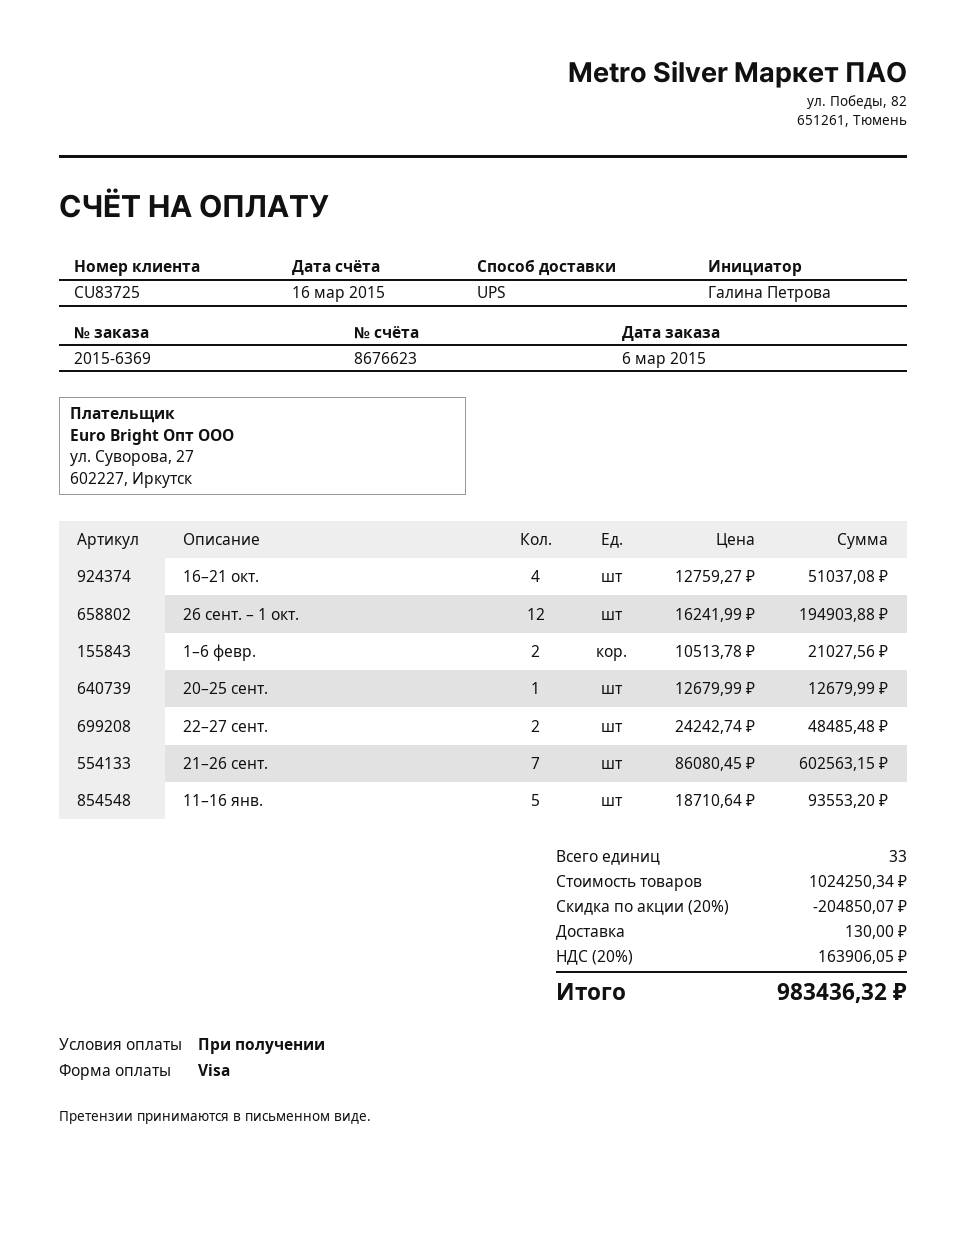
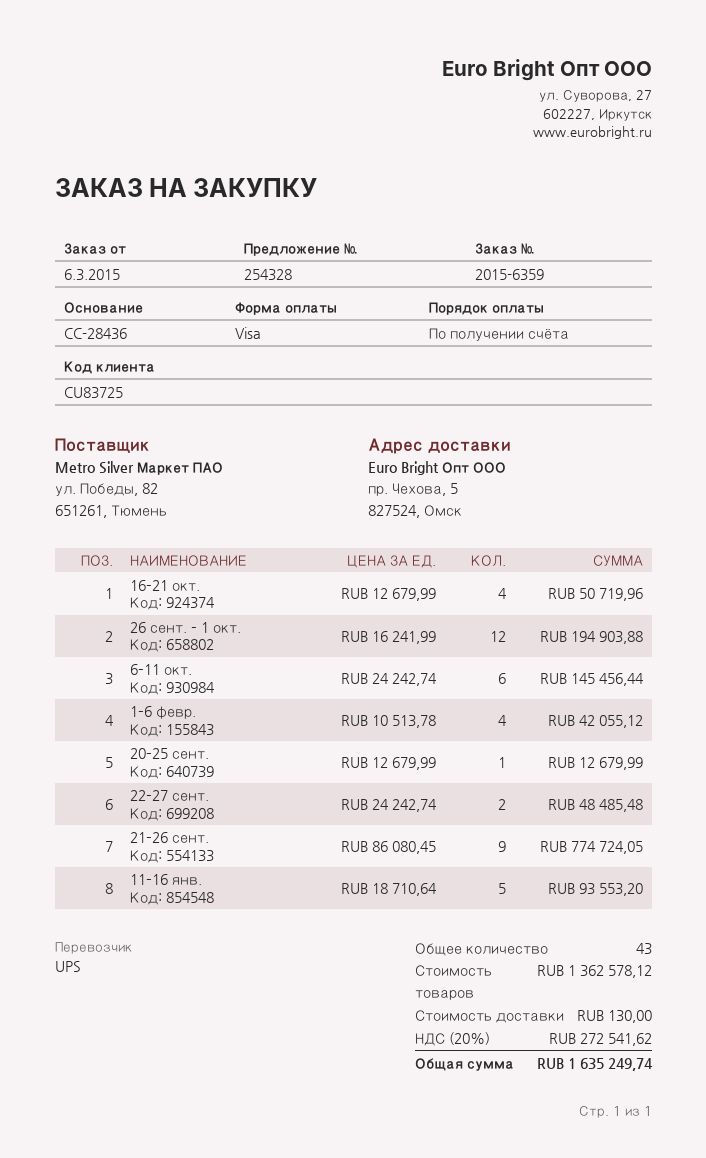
order number: 2015-6369 -> 2015-6359
16–21 окт.: 4 x 12759.27 = 51037.08 -> 4 x 12679.99 = 50719.96
1–6 февр.: 2 x 10513.78 = 21027.56 -> 4 x 10513.78 = 42055.12
21–26 сент.: 7 x 86080.45 = 602563.15 -> 9 x 86080.45 = 774724.05
6–11 окт.: none -> 6 x 24242.74 = 145456.44
total quantity: 33 -> 43
subtotal: 1024250.34 -> 1362578.12
discount: 20% = 204850.07 -> none
tax: 20% = 163906.05 -> 20% = 272541.62
total: 983436.32 -> 1635249.74

